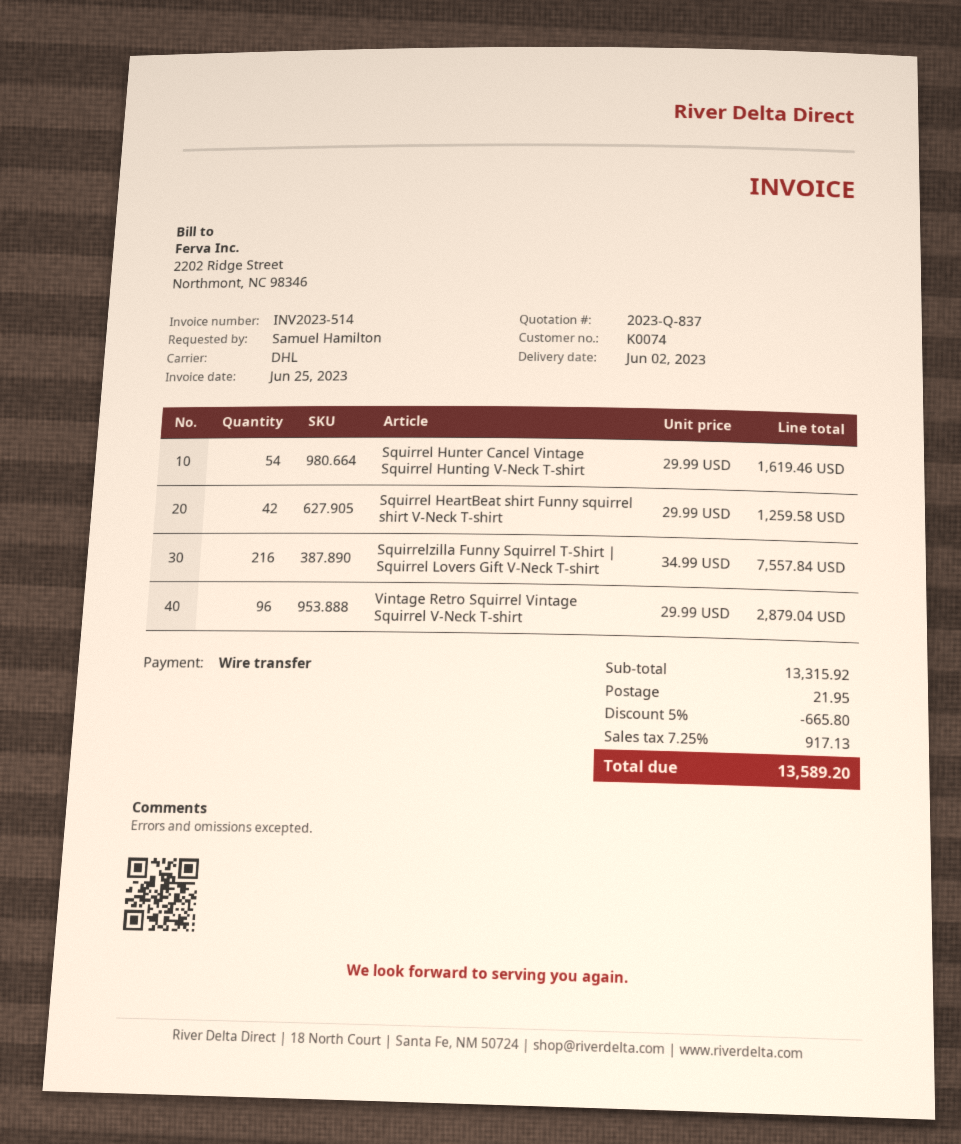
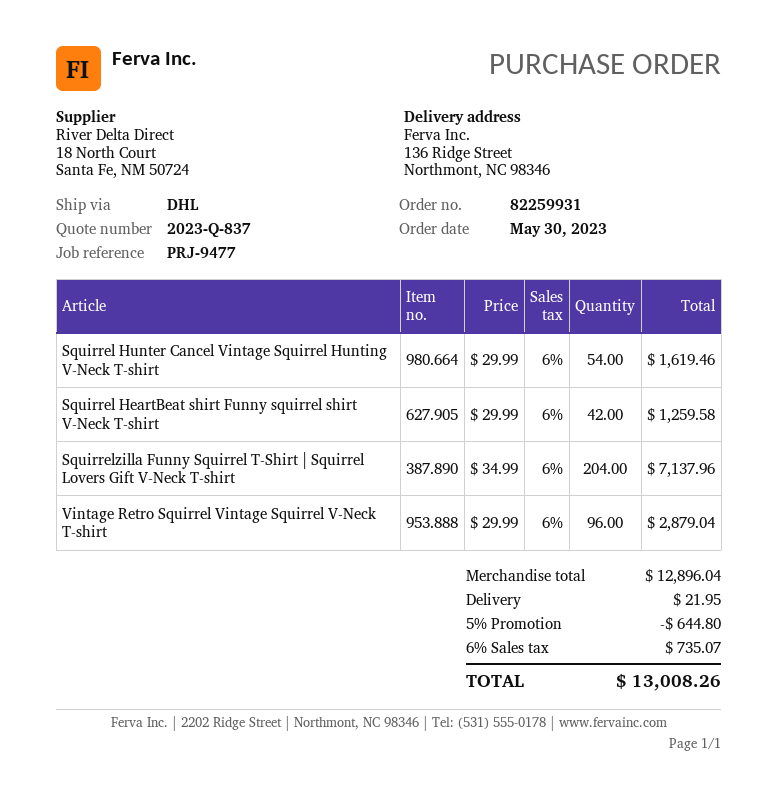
Squirrelzilla Funny Squirrel T-Shirt | Squirrel Lovers Gift V-Neck T-shirt: 216 x 34.99 = 7557.84 -> 204 x 34.99 = 7137.96
subtotal: 13315.92 -> 12896.04
discount: 5% = 665.80 -> 5% = 644.80
tax: 7.25% = 917.13 -> 6% = 735.07
total: 13589.20 -> 13008.26

